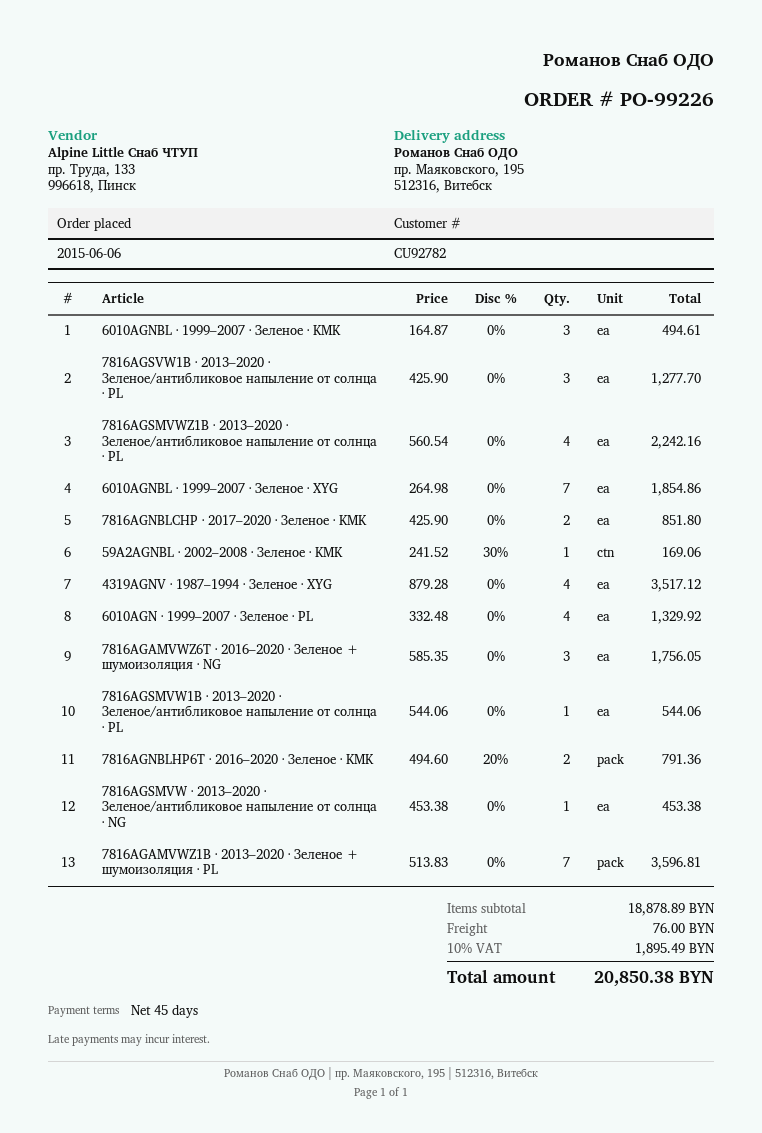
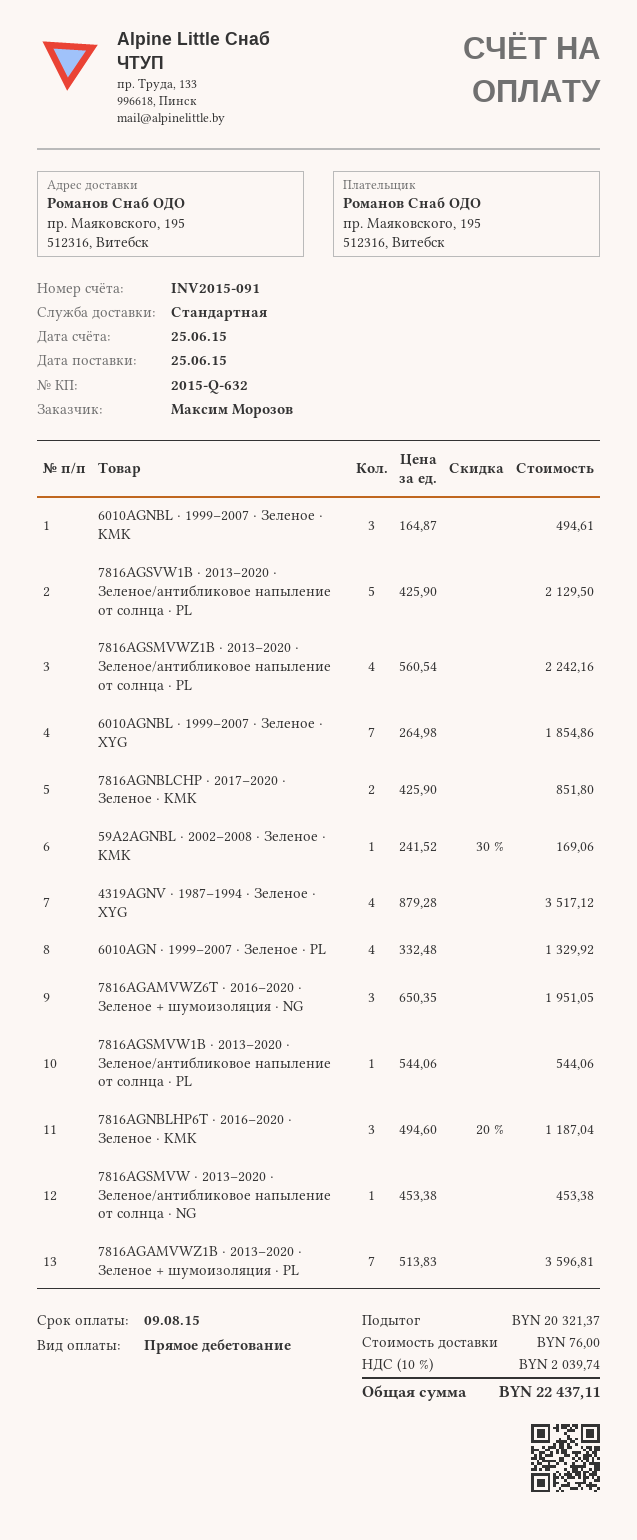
7816AGSVW1B · 2013–2020 · Зеленое/антибликовое напыление от солнца · PL: 3 x 425.90 = 1277.70 -> 5 x 425.90 = 2129.50
7816AGAMVWZ6T · 2016–2020 · Зеленое + шумоизоляция · NG: 3 x 585.35 = 1756.05 -> 3 x 650.35 = 1951.05
7816AGNBLHP6T · 2016–2020 · Зеленое · KMK: 2 x 494.60 - 20% = 791.36 -> 3 x 494.60 - 20% = 1187.04
subtotal: 18878.89 -> 20321.37
tax: 10% = 1895.49 -> 10% = 2039.74
total: 20850.38 -> 22437.11

